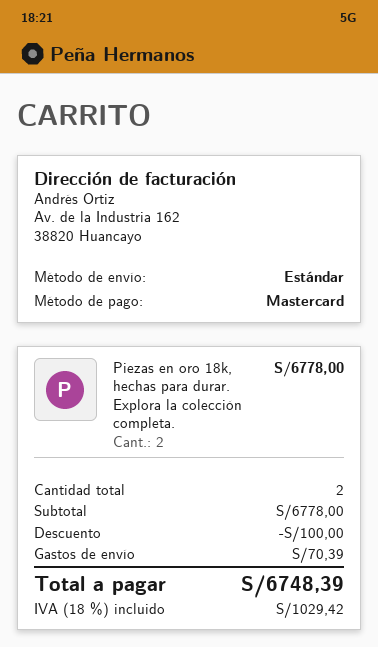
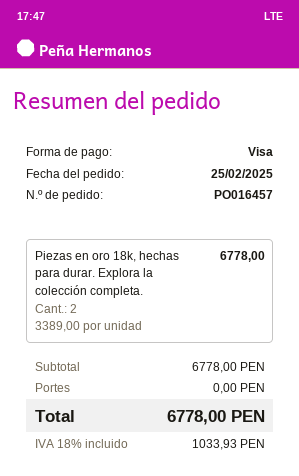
payment method: Mastercard -> Visa
discount: 100.00 -> none
shipping: 70.39 -> 0.00
tax: 18% = 1029.42 -> 18% = 1033.93
total: 6748.39 -> 6778.00

